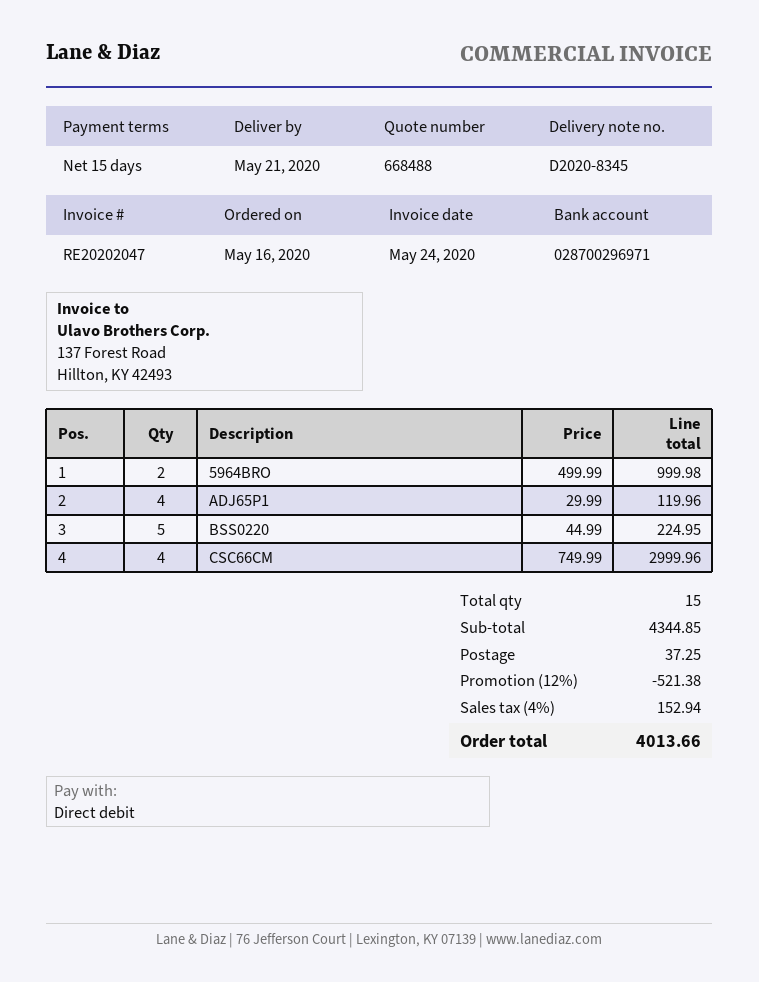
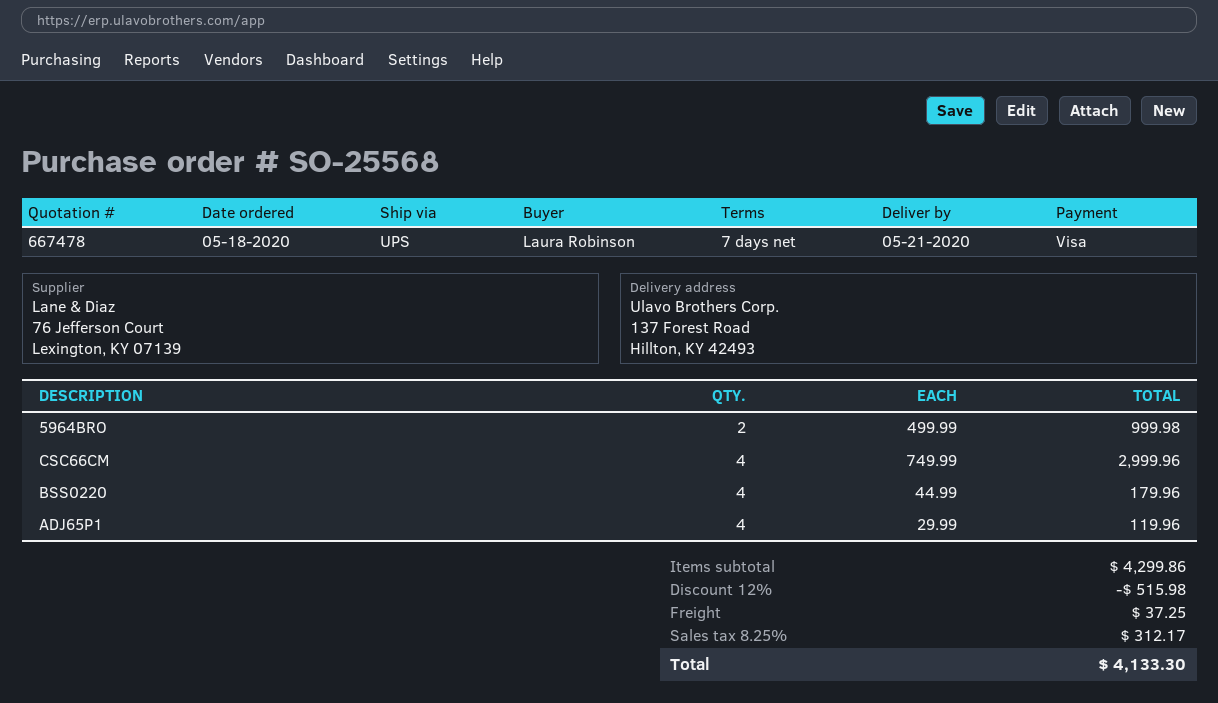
quote number: 668488 -> 667478
order date: 2020-05-16 -> 2020-05-18
payment terms: 15 days -> 7 days
payment method: direct debit -> Visa
BSS0220: 5 x 44.99 = 224.95 -> 4 x 44.99 = 179.96
subtotal: 4344.85 -> 4299.86
discount: 12% = 521.38 -> 12% = 515.98
tax: 4% = 152.94 -> 8.25% = 312.17
total: 4013.66 -> 4133.30

